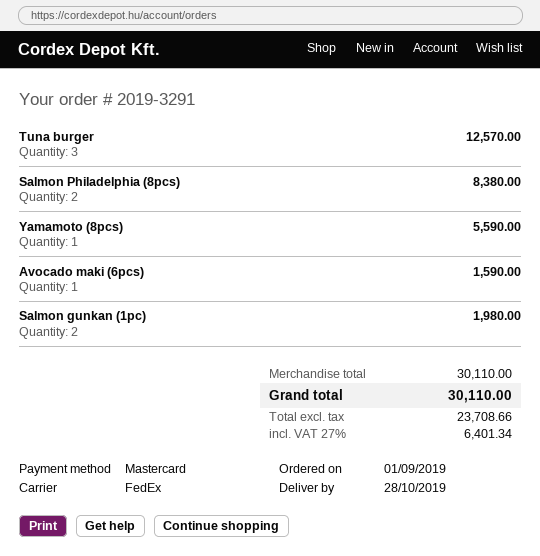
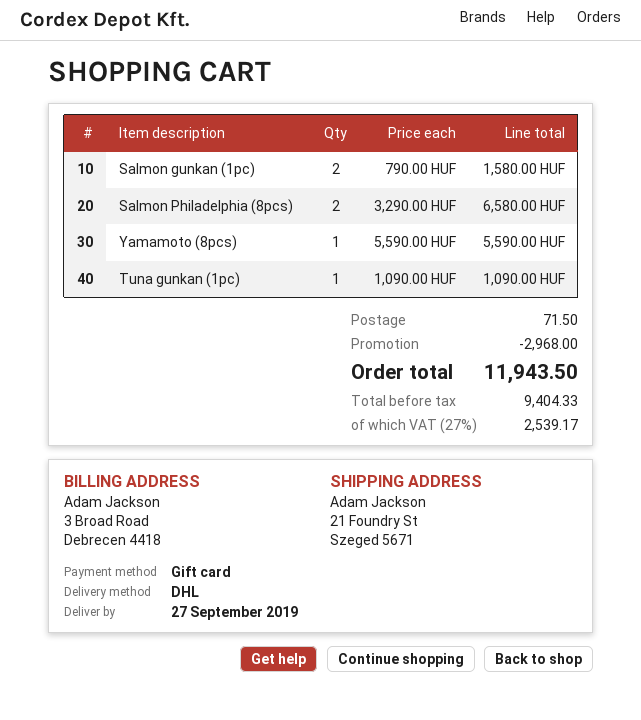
delivery date: 2019-10-28 -> 2019-09-27
payment method: Mastercard -> gift card
shipping method: FedEx -> DHL
Tuna burger: 3 for 12570.00 -> none
Salmon Philadelphia (8pcs): 2 for 8380.00 -> 2 for 6580.00
Avocado maki (6pcs): 1 for 1590.00 -> none
Salmon gunkan (1pc): 2 for 1980.00 -> 2 for 1580.00
Tuna gunkan (1pc): none -> 1 for 1090.00
discount: none -> 2968.00
shipping: none -> 71.50
net: 23708.66 -> 9404.33
tax: 27% = 6401.34 -> 27% = 2539.17
total: 30110.00 -> 11943.50

